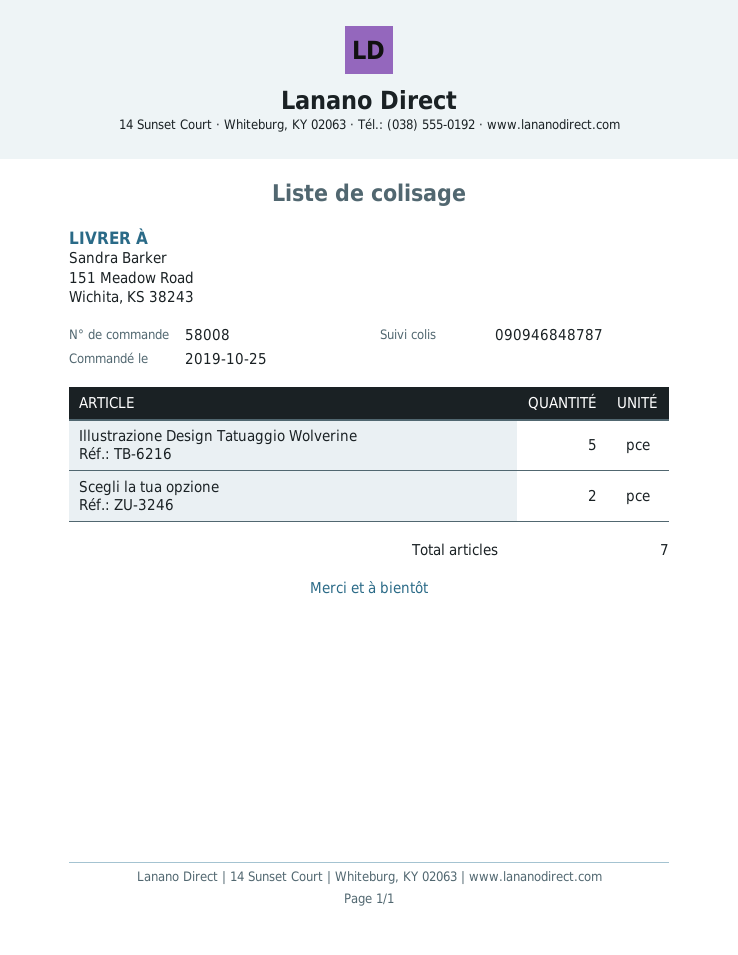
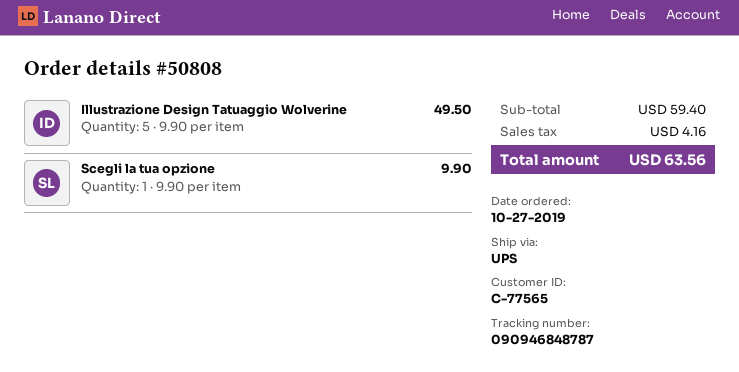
order number: 58008 -> 50808
order date: 2019-10-25 -> 2019-10-27
Scegli la tua opzione: 2 -> 1

